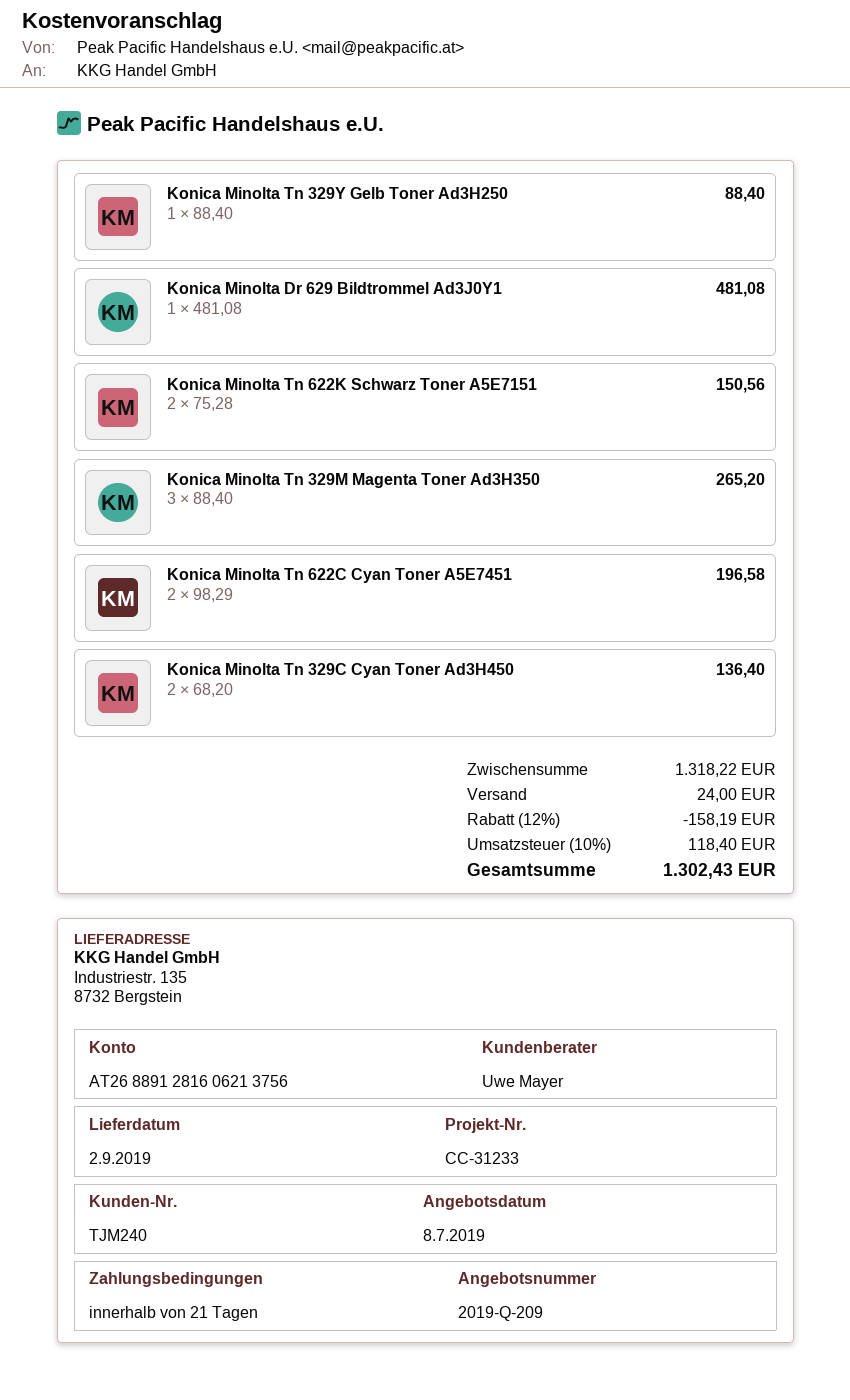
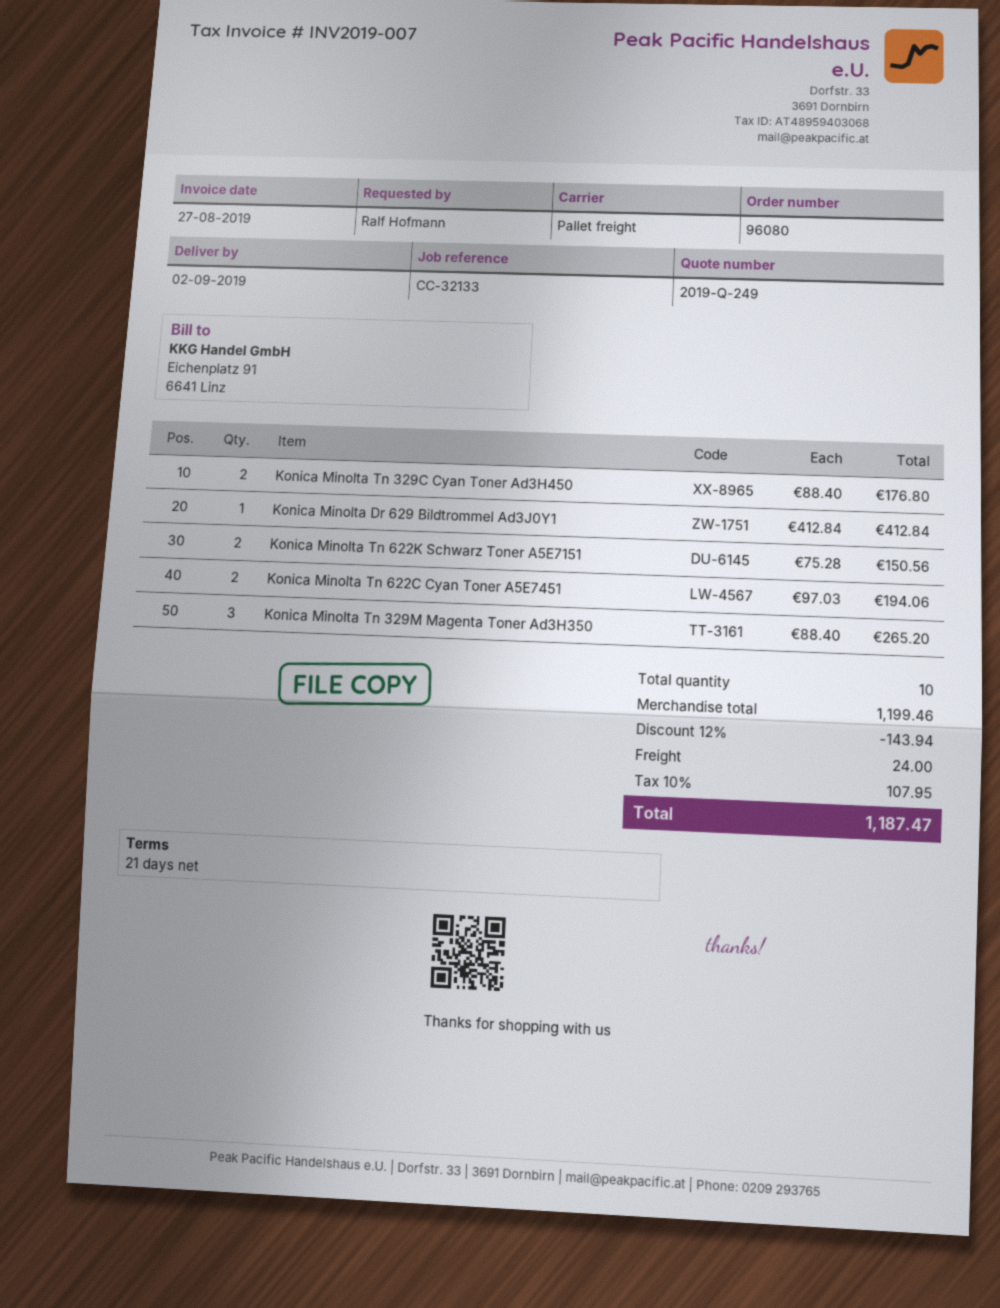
quote number: 2019-Q-209 -> 2019-Q-249
reference: CC-31233 -> CC-32133
Konica Minolta Tn 329Y Gelb Toner Ad3H250: 1 x 88.40 = 88.40 -> none
Konica Minolta Dr 629 Bildtrommel Ad3J0Y1: 1 x 481.08 = 481.08 -> 1 x 412.84 = 412.84
Konica Minolta Tn 622C Cyan Toner A5E7451: 2 x 98.29 = 196.58 -> 2 x 97.03 = 194.06
Konica Minolta Tn 329C Cyan Toner Ad3H450: 2 x 68.20 = 136.40 -> 2 x 88.40 = 176.80
subtotal: 1318.22 -> 1199.46
discount: 12% = 158.19 -> 12% = 143.94
tax: 10% = 118.40 -> 10% = 107.95
total: 1302.43 -> 1187.47

